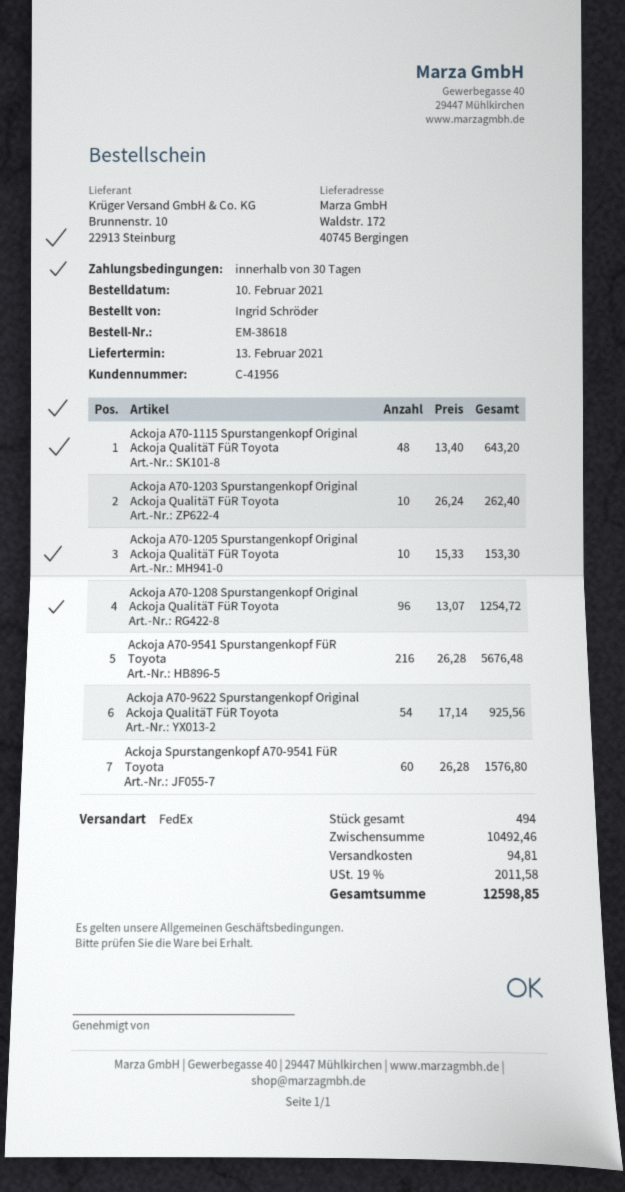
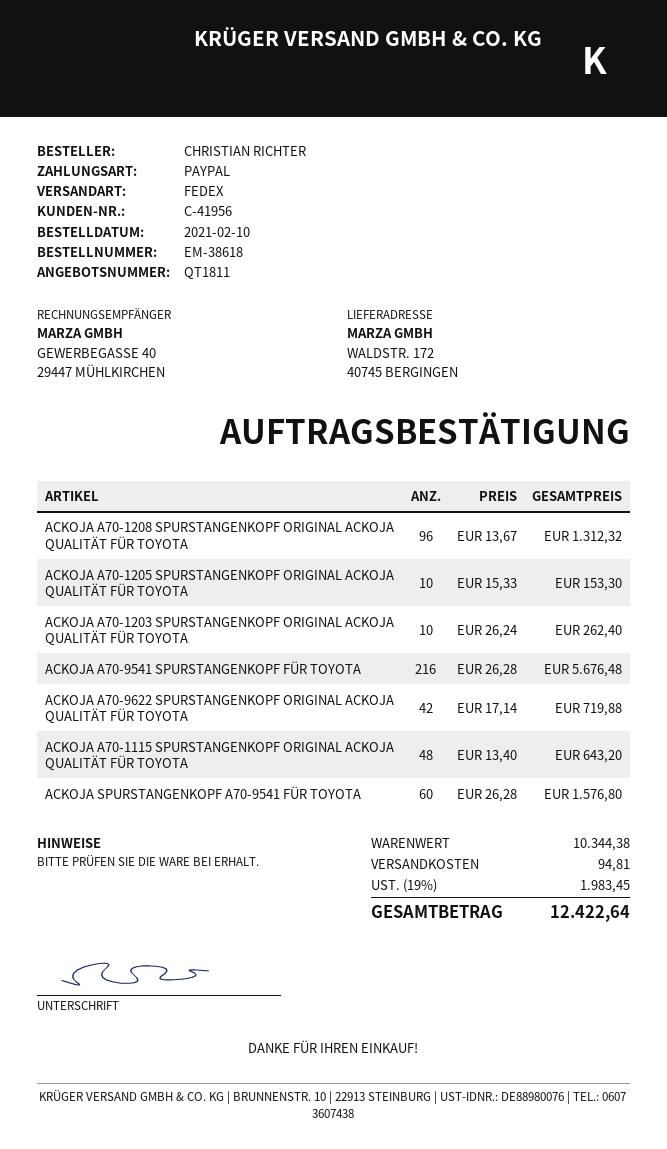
ordered by: Ingrid Schröder -> CHRISTIAN RICHTER
Ackoja A70-1208 Spurstangenkopf Original Ackoja QualitäT FüR Toyota: 96 x 13.07 = 1254.72 -> 96 x 13.67 = 1312.32
Ackoja A70-9622 Spurstangenkopf Original Ackoja QualitäT FüR Toyota: 54 x 17.14 = 925.56 -> 42 x 17.14 = 719.88
subtotal: 10492.46 -> 10344.38
tax: 19% = 2011.58 -> 19% = 1983.45
total: 12598.85 -> 12422.64

